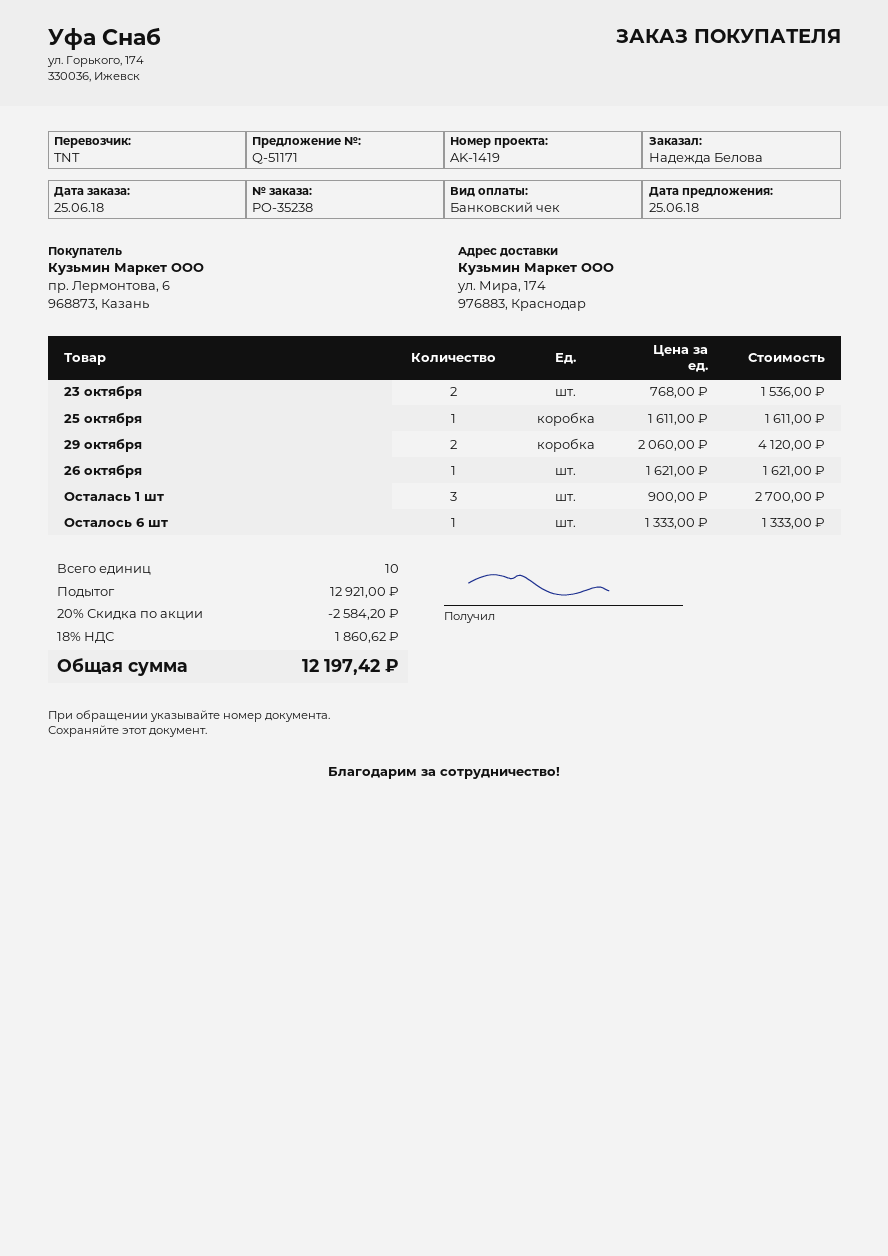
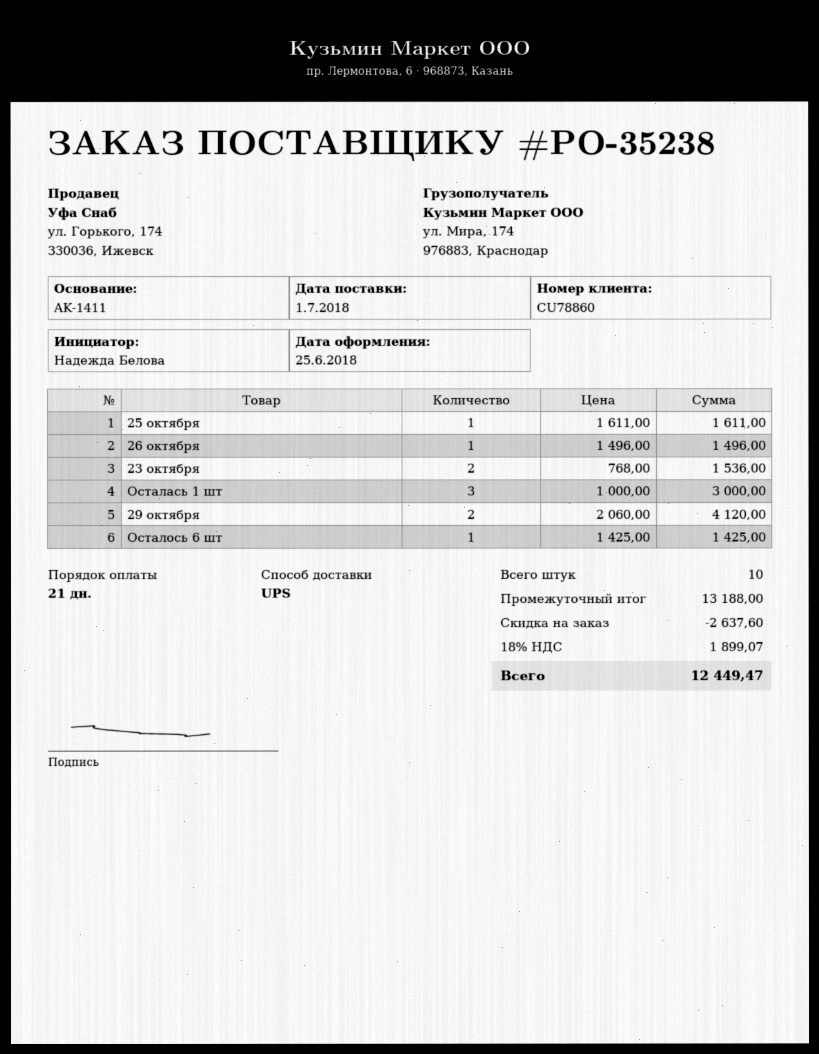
reference: AK-1419 -> AK-1411
shipping method: TNT -> UPS
26 октября: 1 x 1621.00 = 1621.00 -> 1 x 1496.00 = 1496.00
Осталась 1 шт: 3 x 900.00 = 2700.00 -> 3 x 1000.00 = 3000.00
Осталось 6 шт: 1 x 1333.00 = 1333.00 -> 1 x 1425.00 = 1425.00
subtotal: 12921.00 -> 13188.00
discount: 2584.20 -> 2637.60
tax: 18% = 1860.62 -> 18% = 1899.07
total: 12197.42 -> 12449.47

